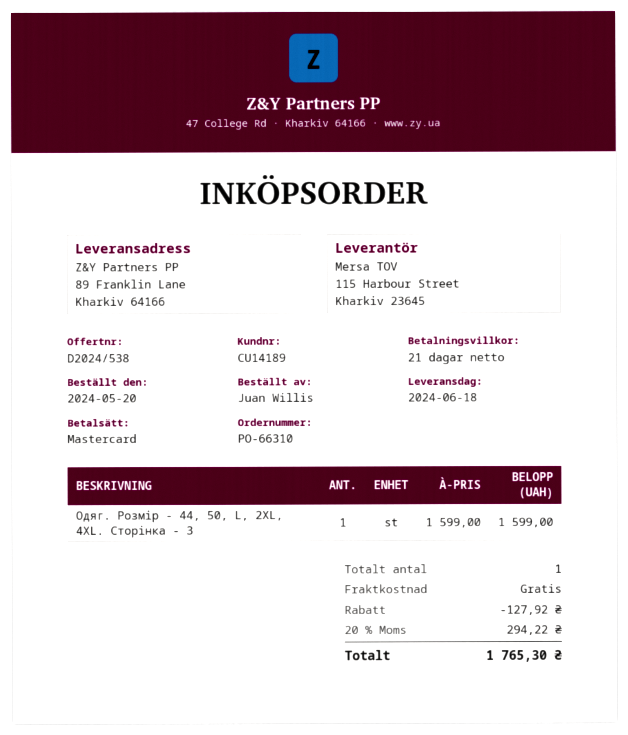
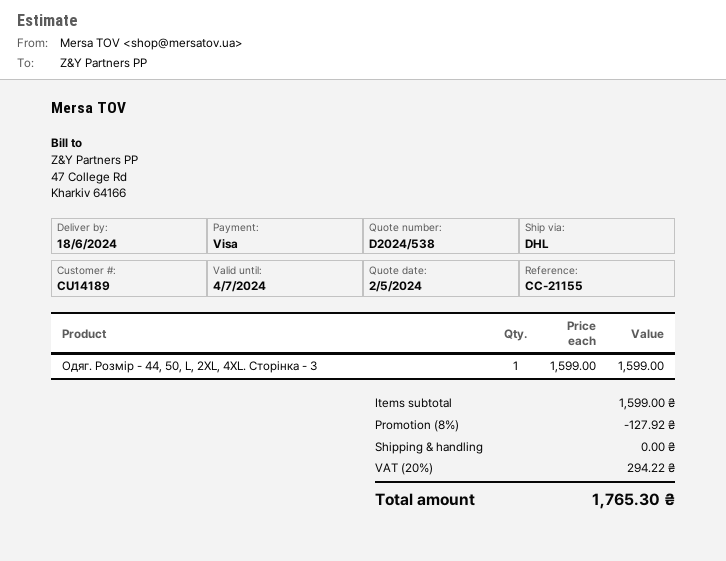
payment method: Mastercard -> Visa

